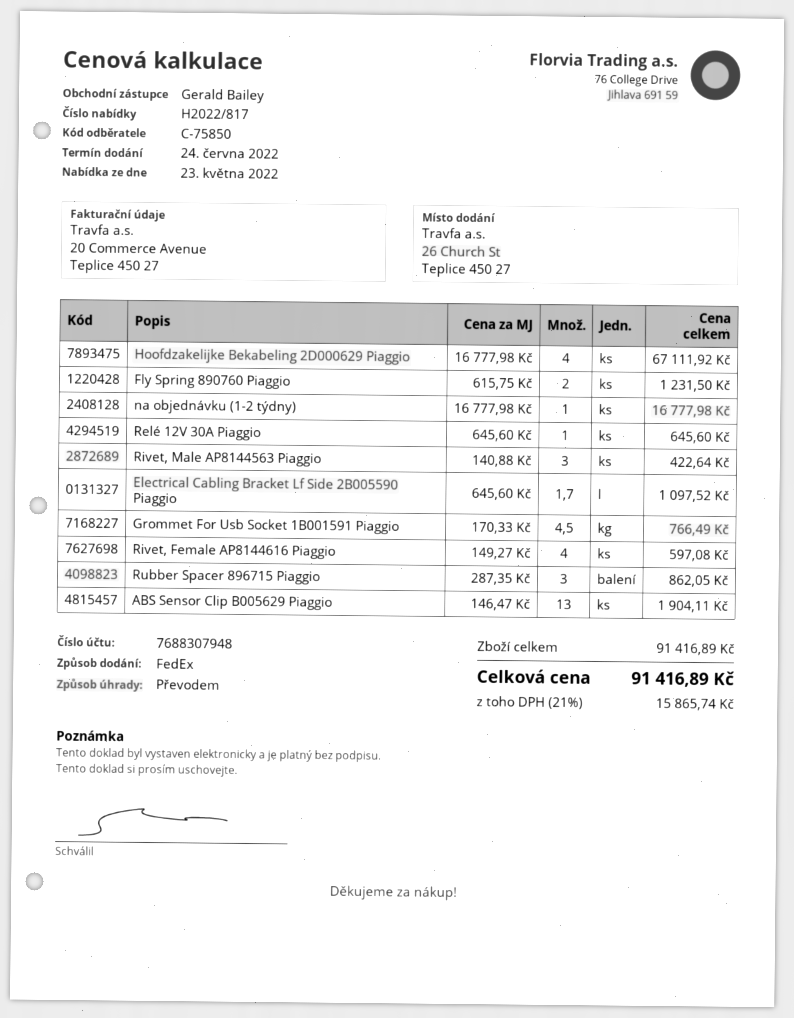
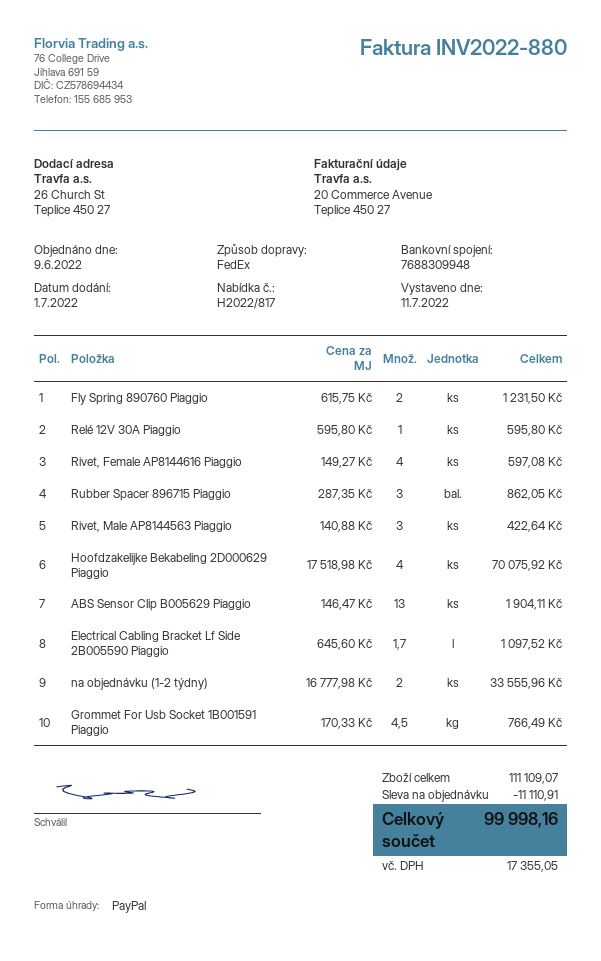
delivery date: 2022-06-24 -> 2022-07-01
payment method: bank transfer -> PayPal
bank account: 7688307948 -> 7688309948
Hoofdzakelijke Bekabeling 2D000629 Piaggio: 4 x 16777.98 = 67111.92 -> 4 x 17518.98 = 70075.92
na objednávku (1-2 týdny): 1 x 16777.98 = 16777.98 -> 2 x 16777.98 = 33555.96
Relé 12V 30A Piaggio: 1 x 645.60 = 645.60 -> 1 x 595.80 = 595.80
subtotal: 91416.89 -> 111109.07
discount: none -> 11110.91
tax: 15865.74 -> 17355.05
total: 91416.89 -> 99998.16

